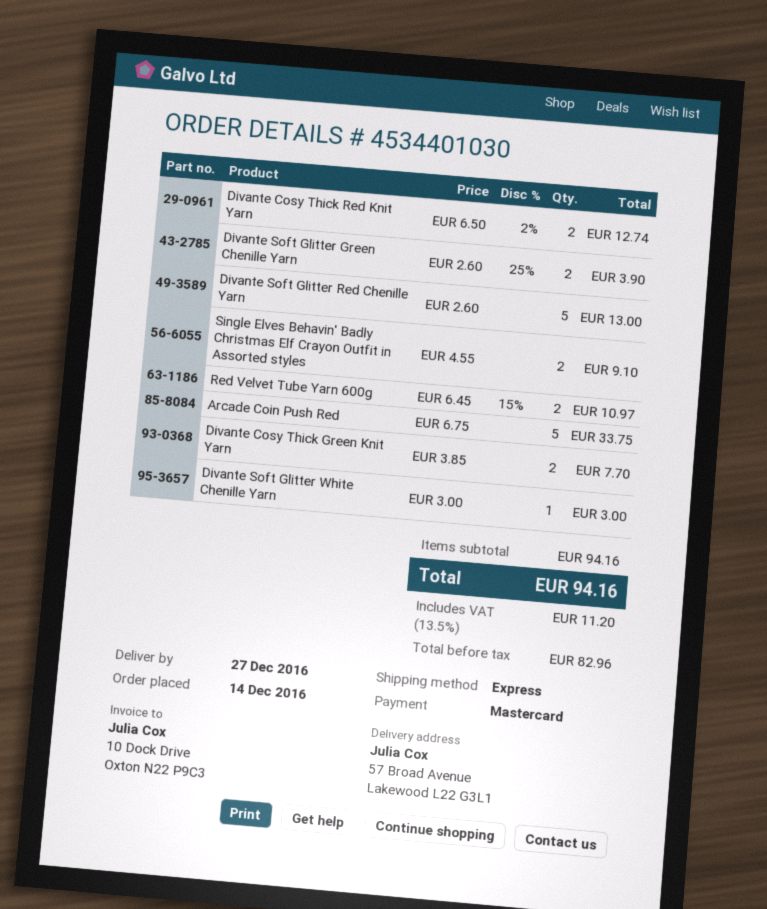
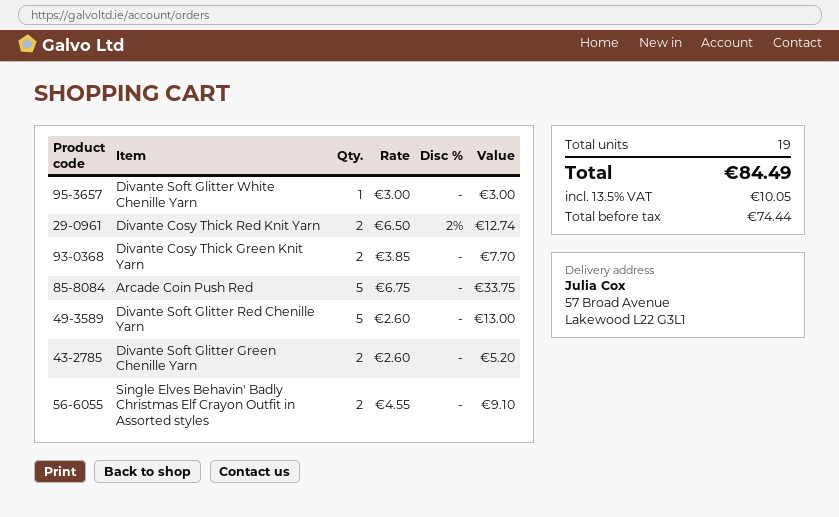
Divante Soft Glitter Green Chenille Yarn: 2 x 2.60 - 25% = 3.90 -> 2 x 2.60 = 5.20
Red Velvet Tube Yarn 600g: 2 x 6.45 - 15% = 10.97 -> none
net: 82.96 -> 74.44
tax: 13.5% = 11.20 -> 13.5% = 10.05
total: 94.16 -> 84.49

